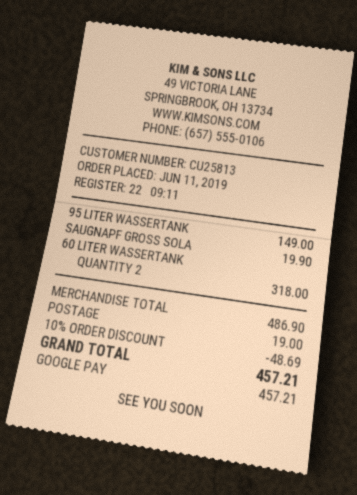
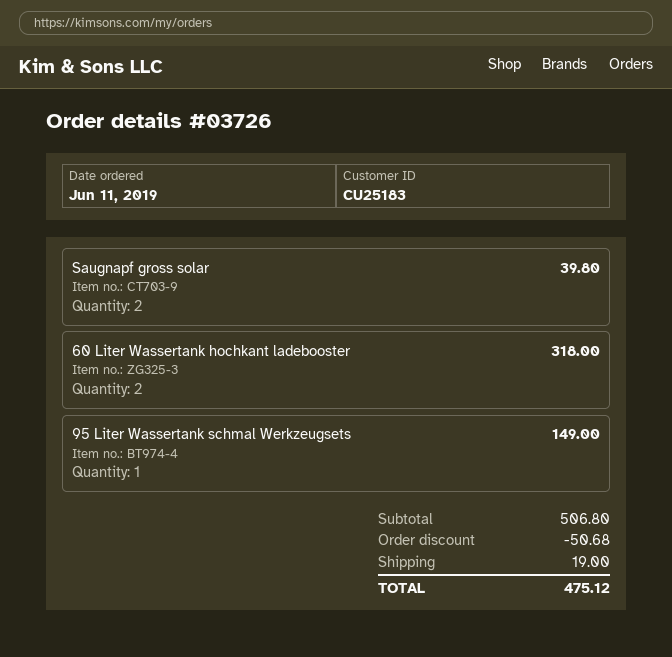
customer number: CU25813 -> CU25183
SAUGNAPF GROSS SOLA: 1 for 19.90 -> 2 for 39.80
subtotal: 486.90 -> 506.80
discount: 48.69 -> 50.68
total: 457.21 -> 475.12

